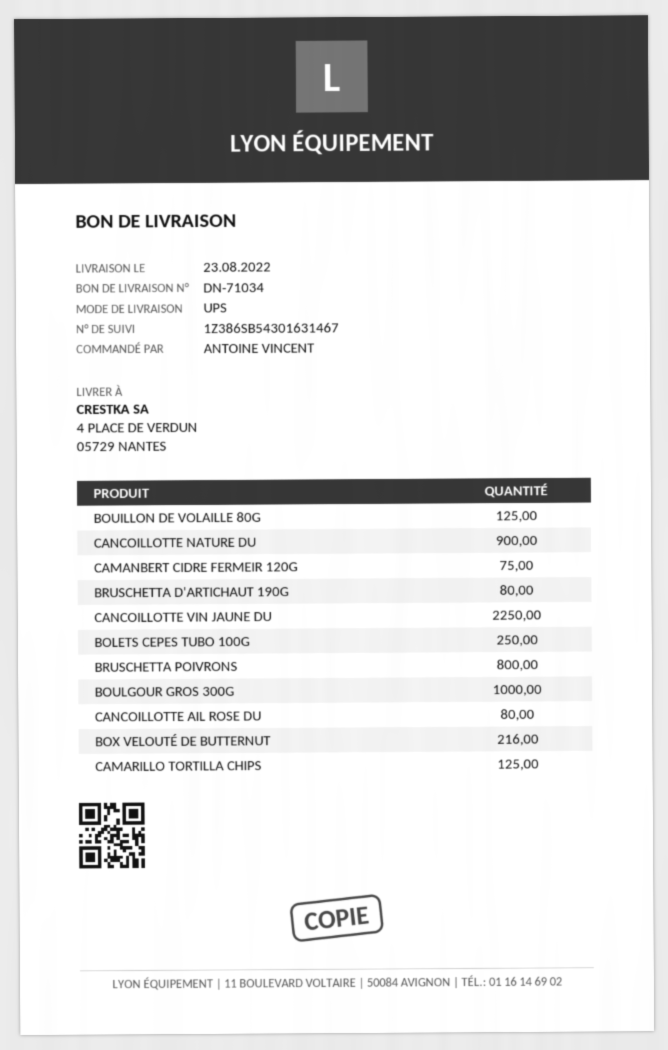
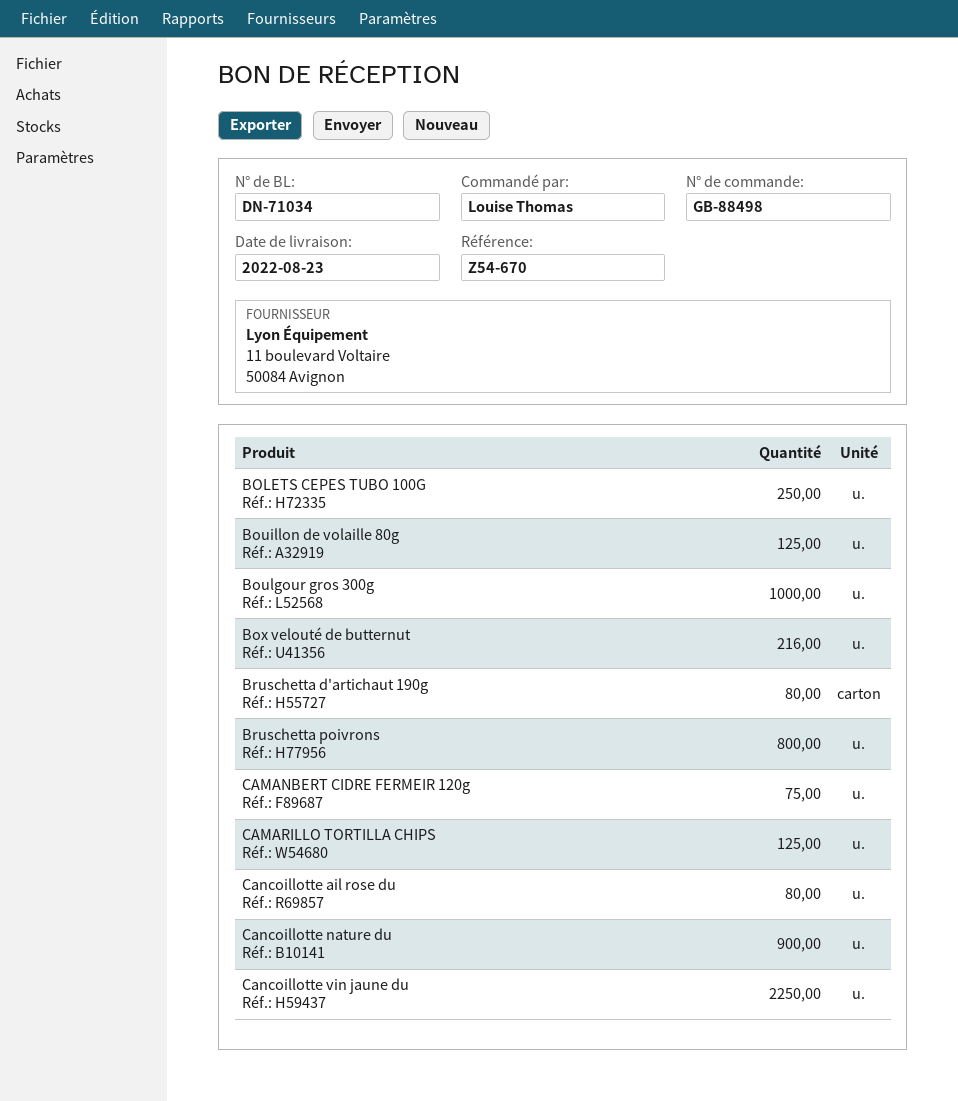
ordered by: ANTOINE VINCENT -> Louise Thomas

